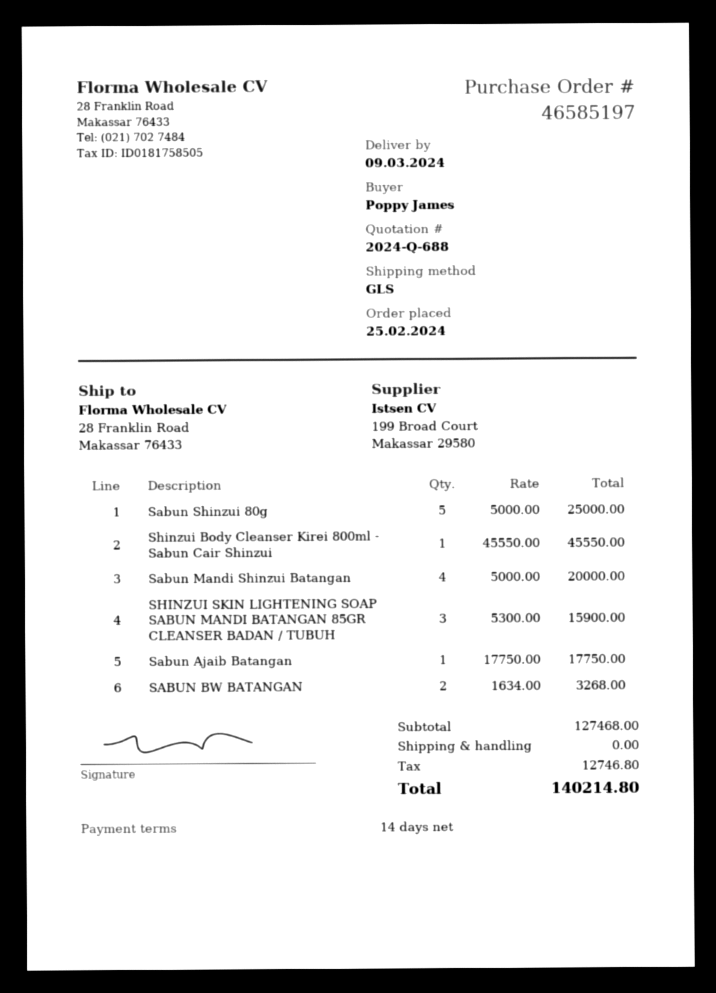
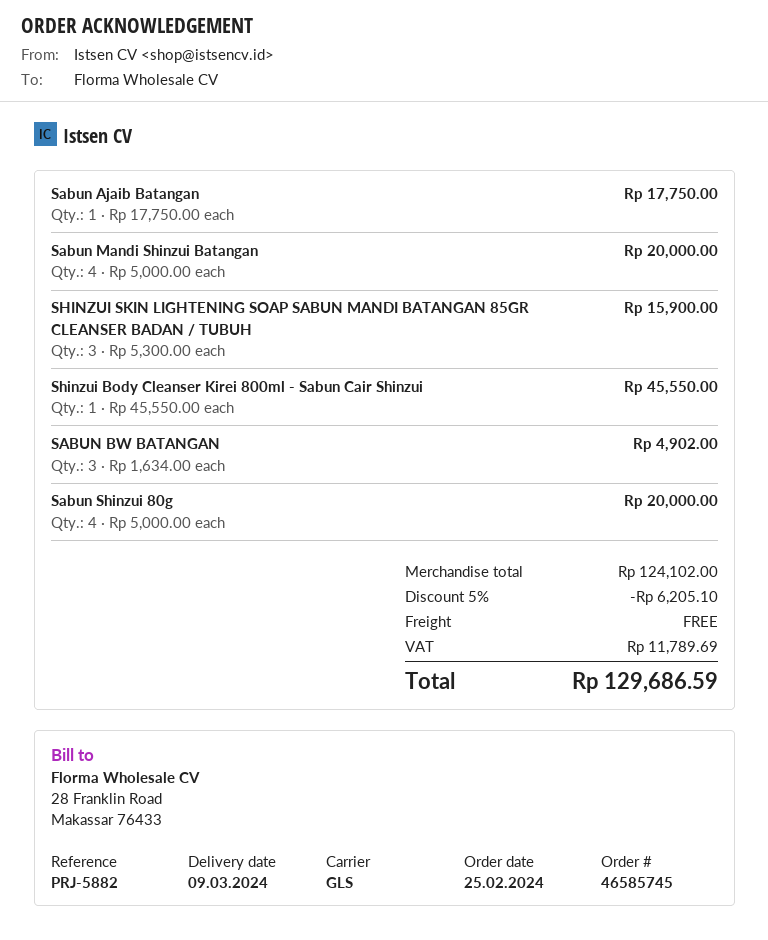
order number: 46585197 -> 46585745
Sabun Shinzui 80g: 5 x 5000.00 = 25000.00 -> 4 x 5000.00 = 20000.00
SABUN BW BATANGAN: 2 x 1634.00 = 3268.00 -> 3 x 1634.00 = 4902.00
subtotal: 127468.00 -> 124102.00
discount: none -> 5% = 6205.10
tax: 12746.80 -> 11789.69
total: 140214.80 -> 129686.59

